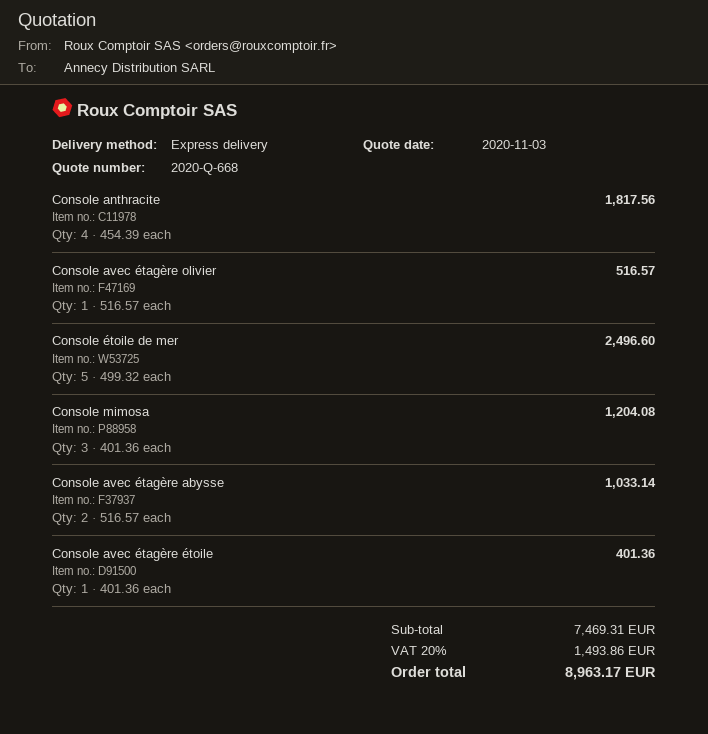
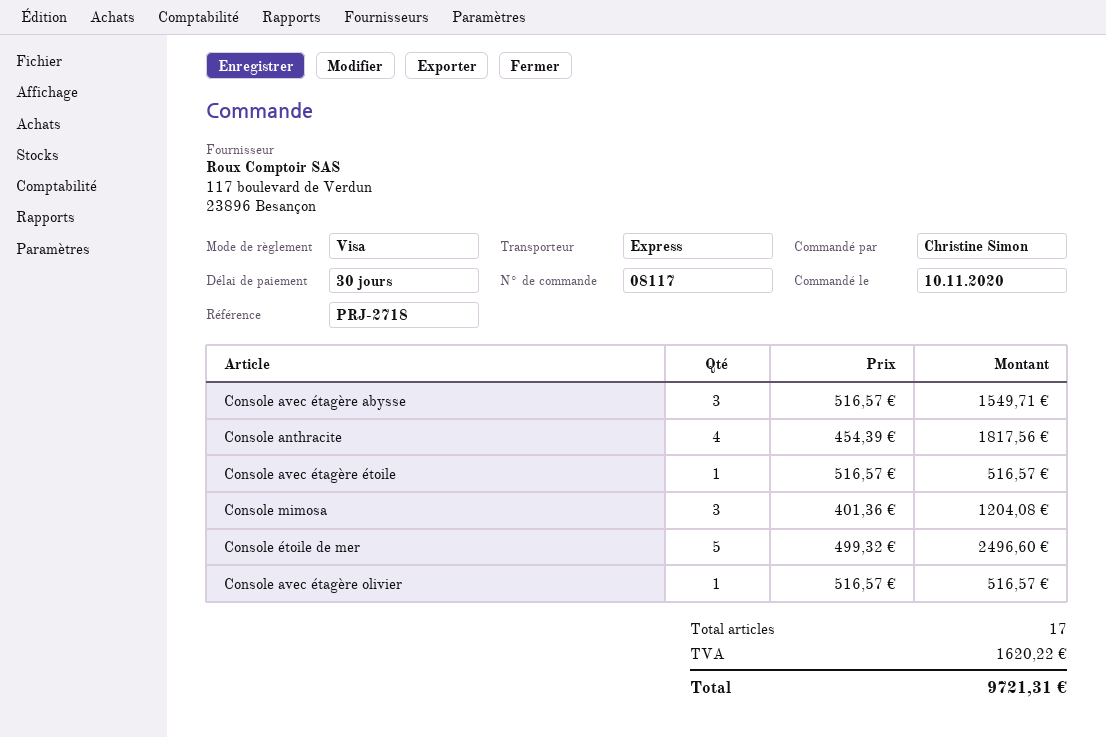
Console avec étagère abysse: 2 x 516.57 = 1033.14 -> 3 x 516.57 = 1549.71
Console avec étagère étoile: 1 x 401.36 = 401.36 -> 1 x 516.57 = 516.57
tax: 1493.86 -> 1620.22
total: 8963.17 -> 9721.31

